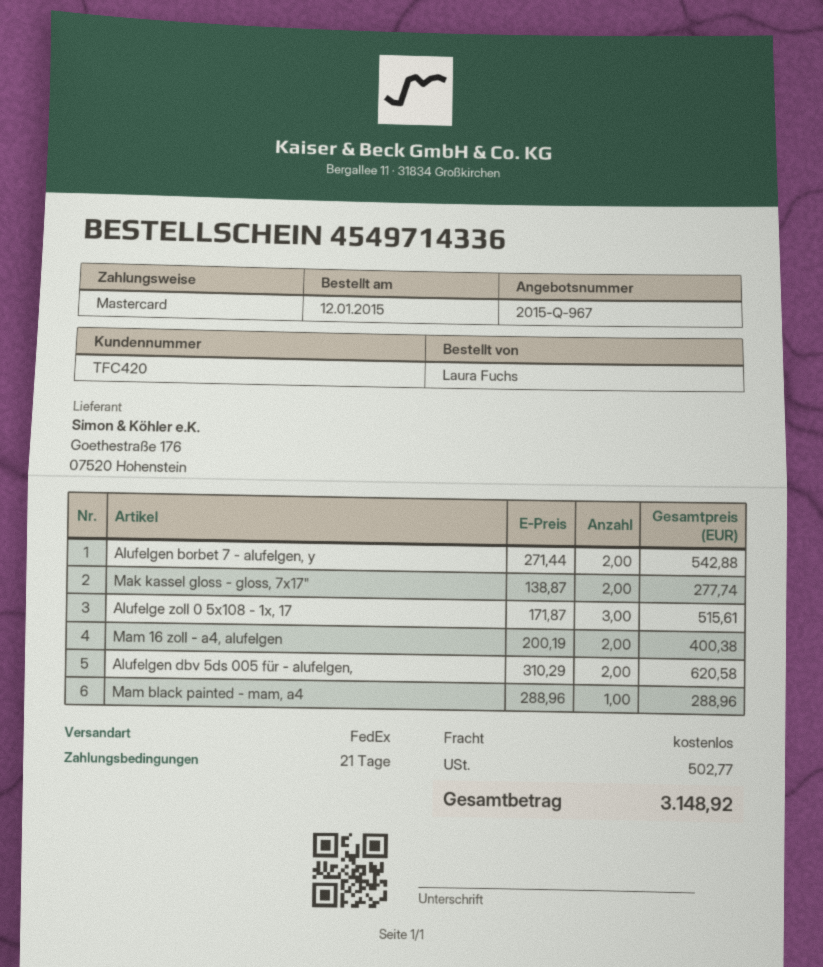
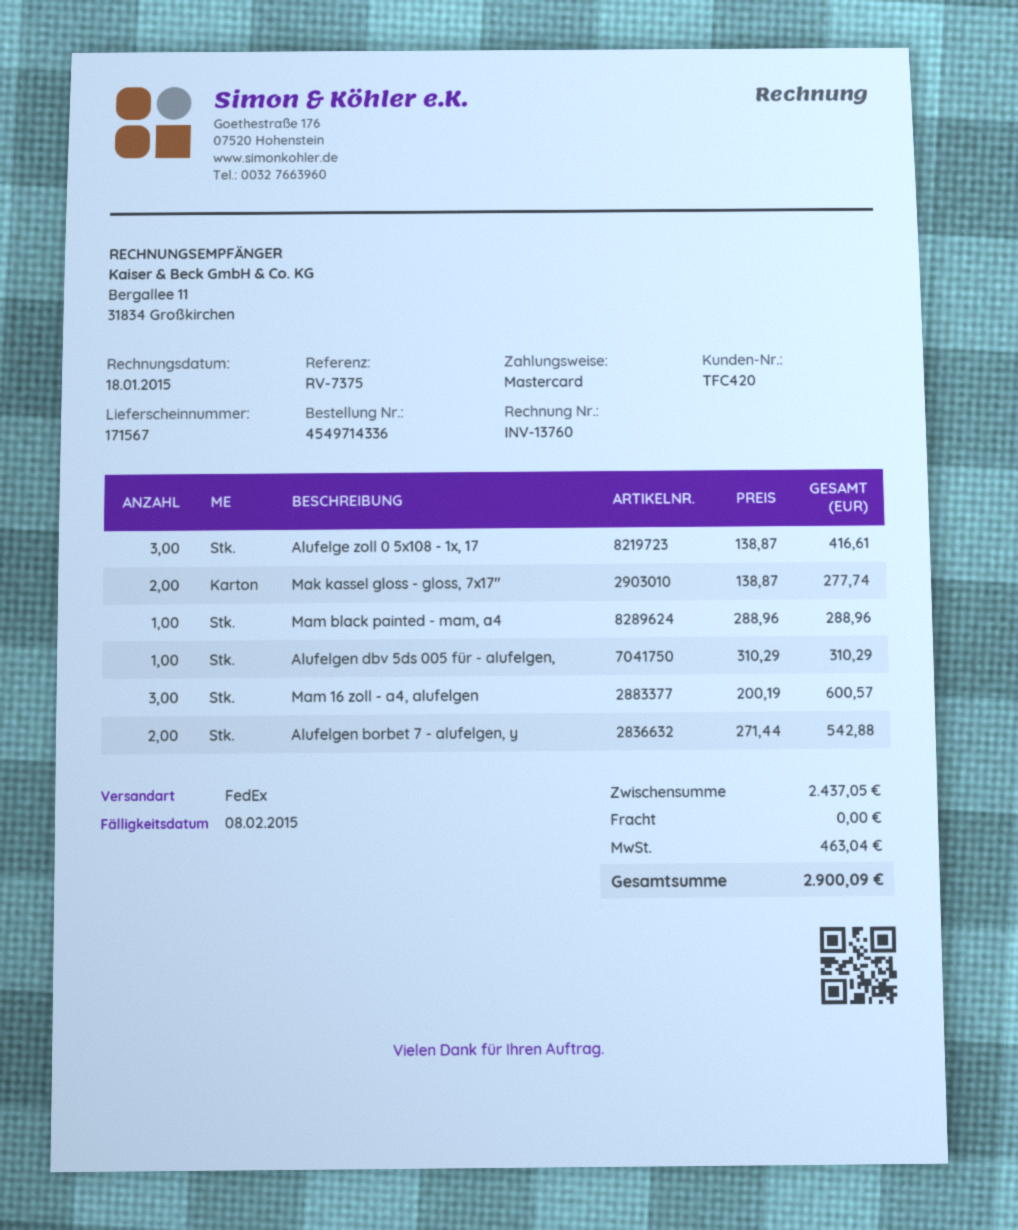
Alufelge zoll 0 5x108 - 1x, 17: 3 x 171.87 = 515.61 -> 3 x 138.87 = 416.61
Mam 16 zoll - a4, alufelgen: 2 x 200.19 = 400.38 -> 3 x 200.19 = 600.57
Alufelgen dbv 5ds 005 für - alufelgen,: 2 x 310.29 = 620.58 -> 1 x 310.29 = 310.29
tax: 502.77 -> 463.04
total: 3148.92 -> 2900.09

